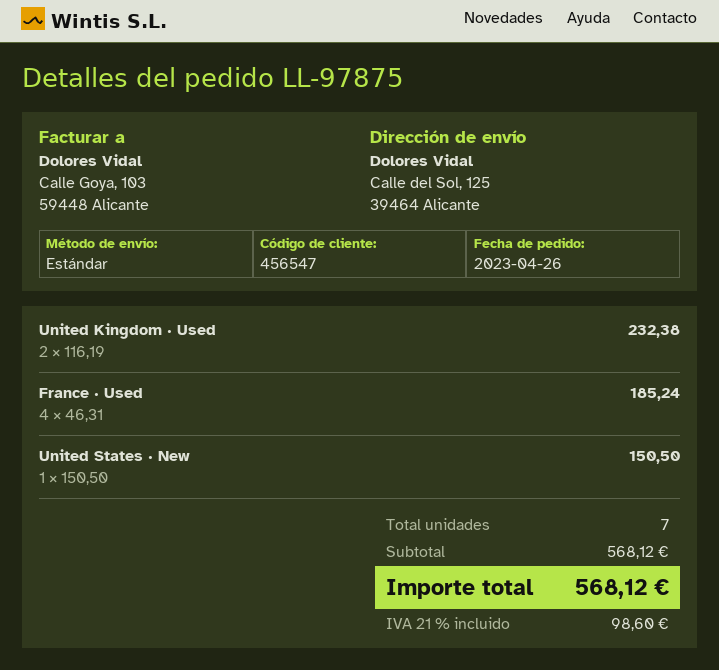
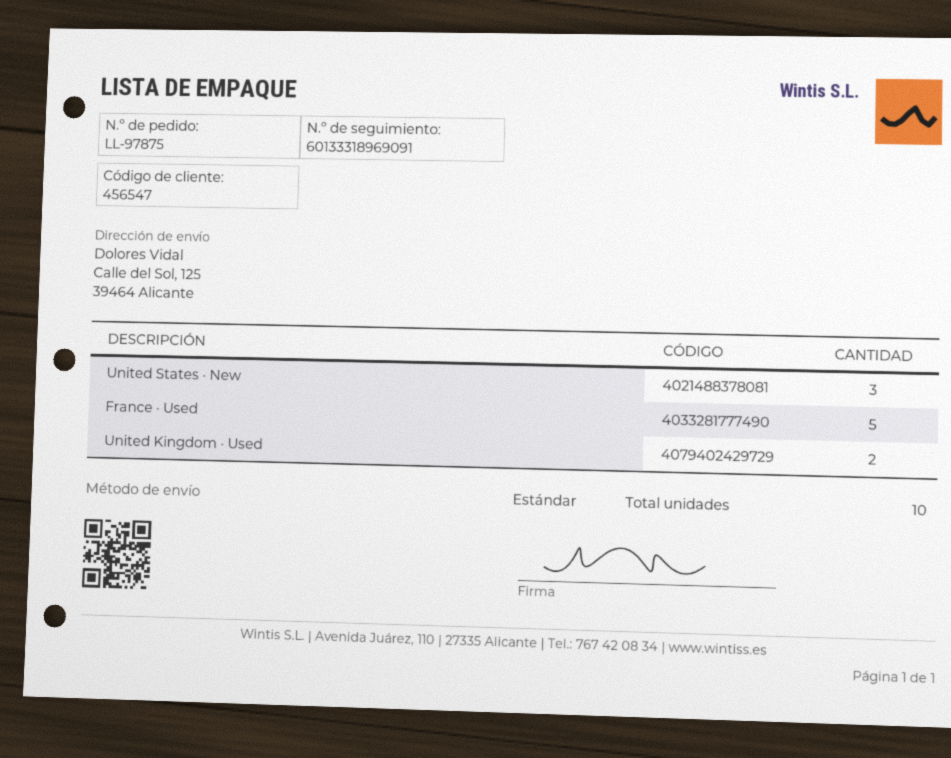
France · Used: 4 -> 5
United States · New: 1 -> 3
total quantity: 7 -> 10

